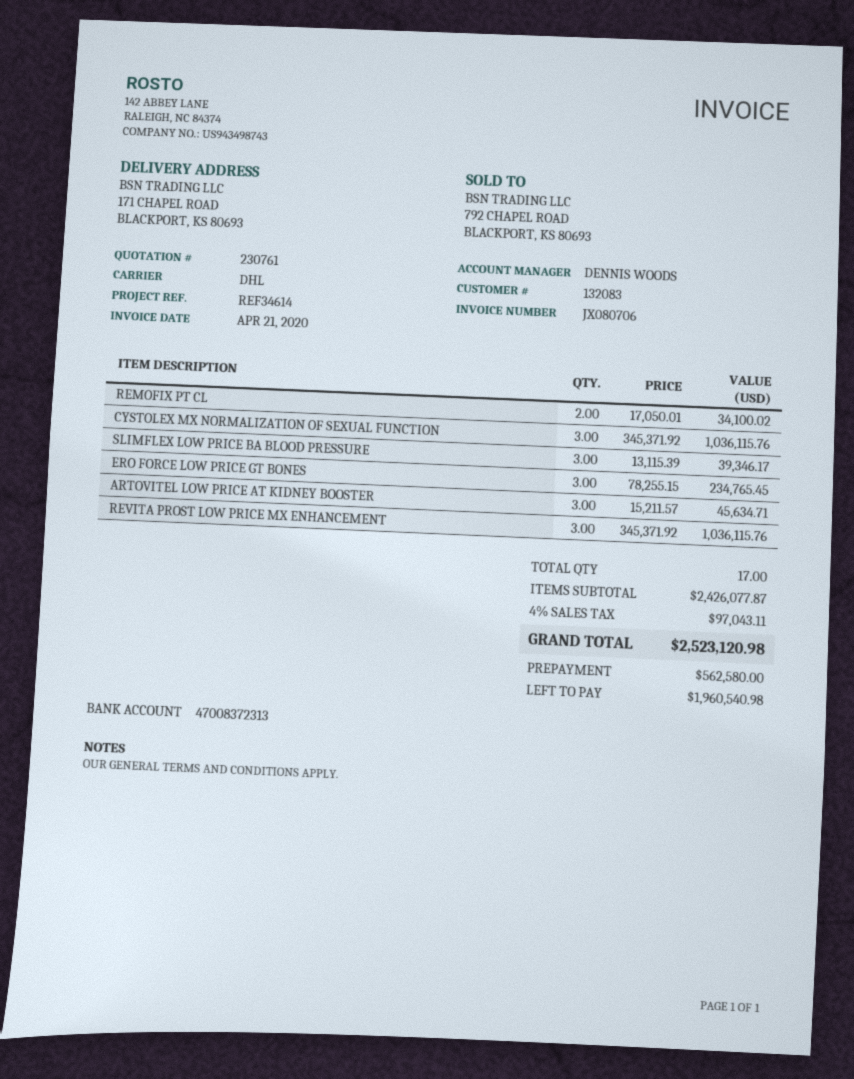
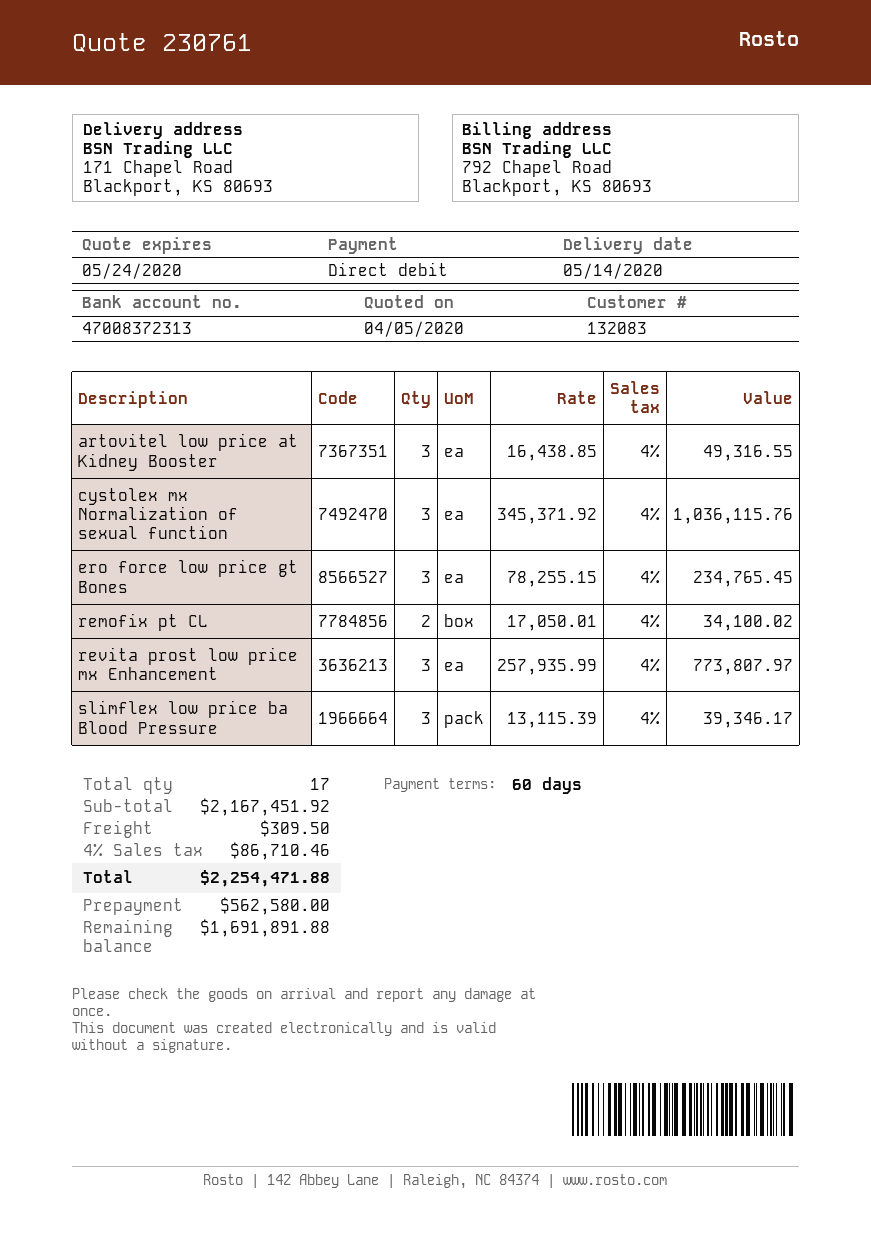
ARTOVITEL LOW PRICE AT KIDNEY BOOSTER: 3 x 15211.57 = 45634.71 -> 3 x 16438.85 = 49316.55
REVITA PROST LOW PRICE MX ENHANCEMENT: 3 x 345371.92 = 1036115.76 -> 3 x 257935.99 = 773807.97
subtotal: 2426077.87 -> 2167451.92
shipping: none -> 309.50
tax: 4% = 97043.11 -> 4% = 86710.46
total: 2523120.98 -> 2254471.88
balance: 1960540.98 -> 1691891.88

